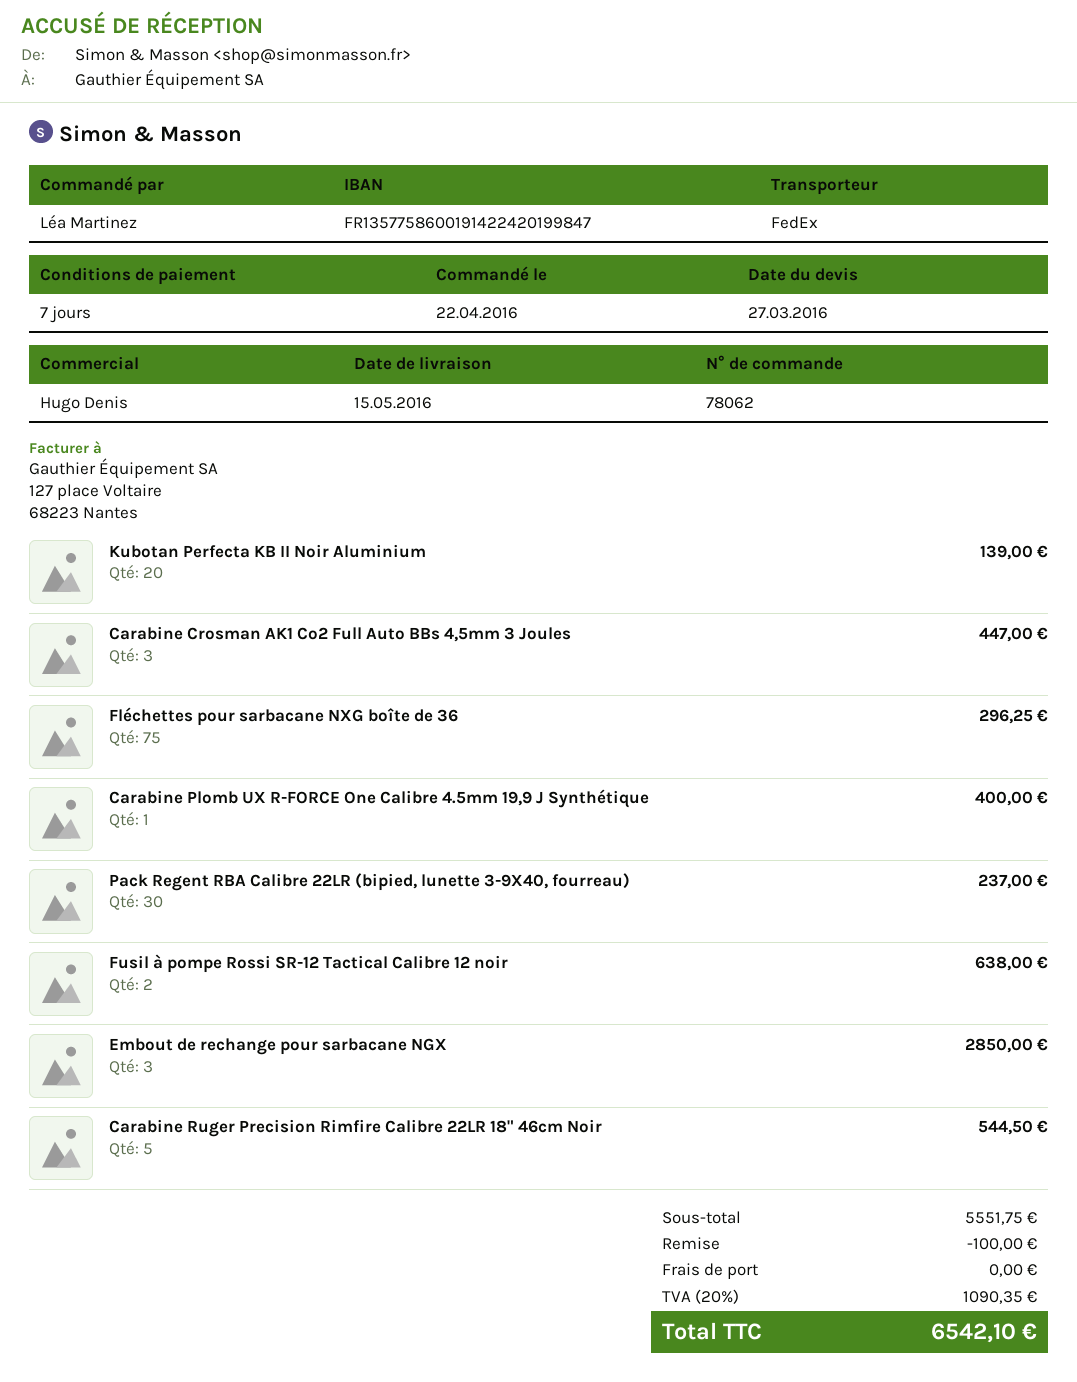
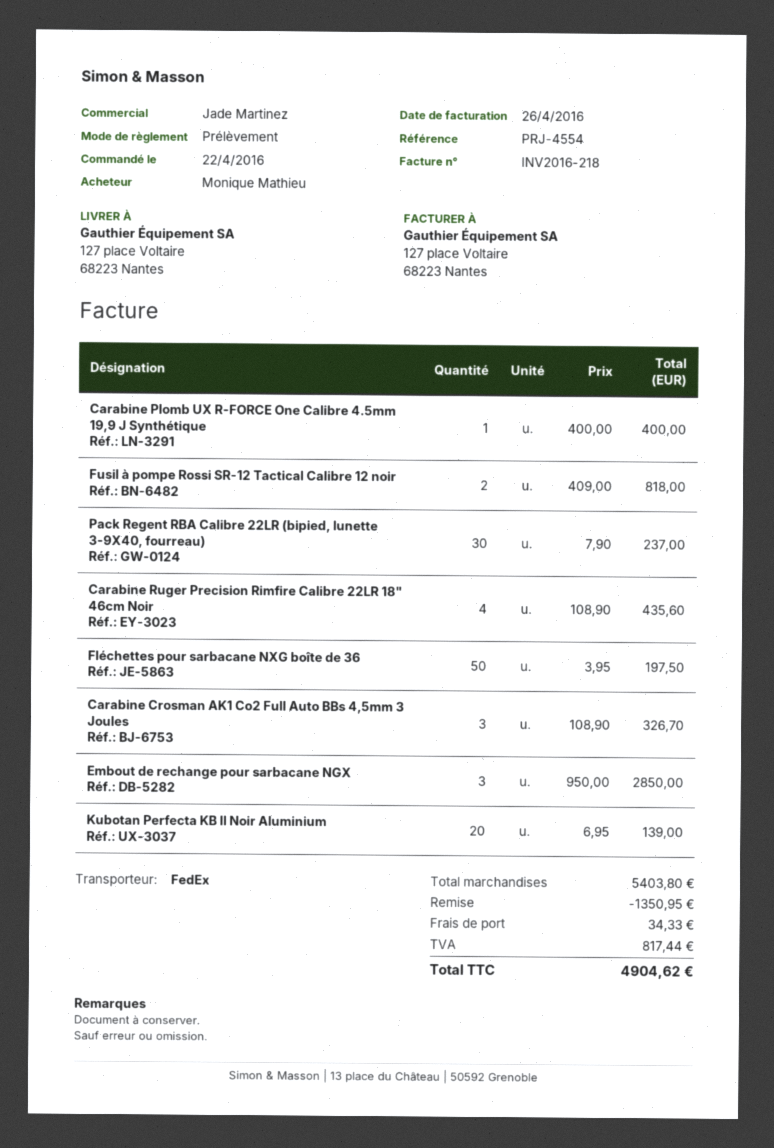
ordered by: Léa Martinez -> Monique Mathieu
sales rep: Hugo Denis -> Jade Martinez
Carabine Crosman AK1 Co2 Full Auto BBs 4,5mm 3 Joules: 3 for 447.00 -> 3 for 326.70
Fléchettes pour sarbacane NXG boîte de 36: 75 for 296.25 -> 50 for 197.50
Fusil à pompe Rossi SR-12 Tactical Calibre 12 noir: 2 for 638.00 -> 2 for 818.00
Carabine Ruger Precision Rimfire Calibre 22LR 18" 46cm Noir: 5 for 544.50 -> 4 for 435.60
subtotal: 5551.75 -> 5403.80
discount: 100.00 -> 1350.95
shipping: 0.00 -> 34.33
tax: 1090.35 -> 817.44
total: 6542.10 -> 4904.62

